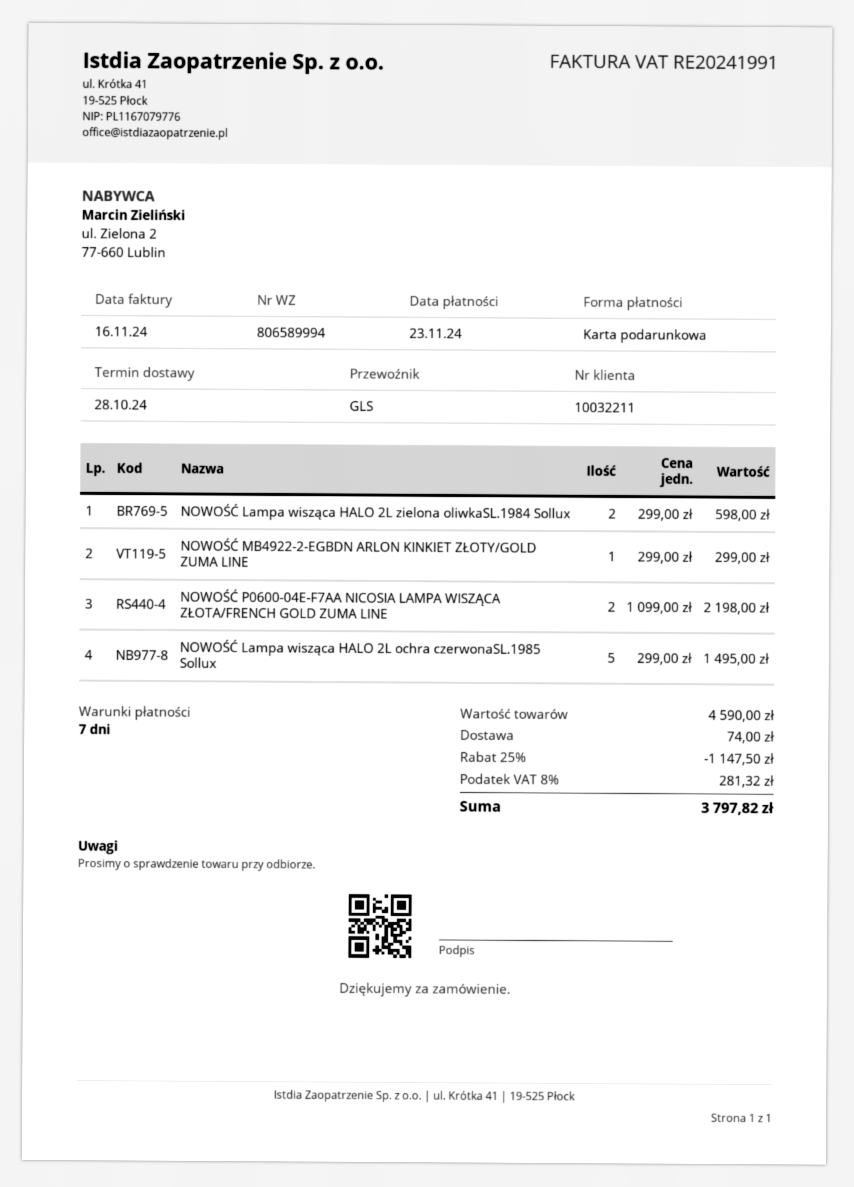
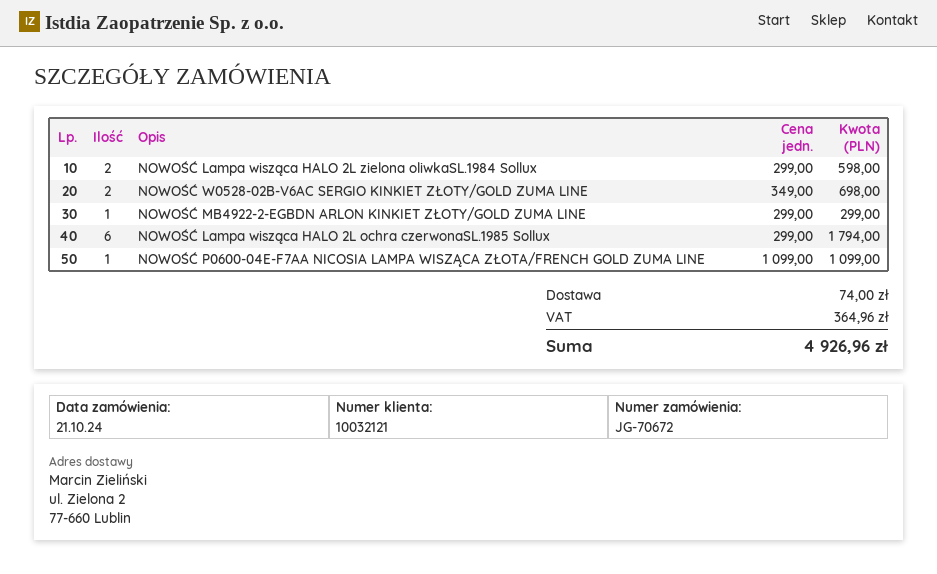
customer number: 10032211 -> 10032121
NOWOŚĆ P0600-04E-F7AA NICOSIA LAMPA WISZĄCA ZŁOTA/FRENCH GOLD ZUMA LINE: 2 x 1099.00 = 2198.00 -> 1 x 1099.00 = 1099.00
NOWOŚĆ Lampa wisząca HALO 2L ochra czerwonaSL.1985 Sollux: 5 x 299.00 = 1495.00 -> 6 x 299.00 = 1794.00
NOWOŚĆ W0528-02B-V6AC SERGIO KINKIET ZŁOTY/GOLD ZUMA LINE: none -> 2 x 349.00 = 698.00
discount: 25% = 1147.50 -> none
tax: 281.32 -> 364.96
total: 3797.82 -> 4926.96

